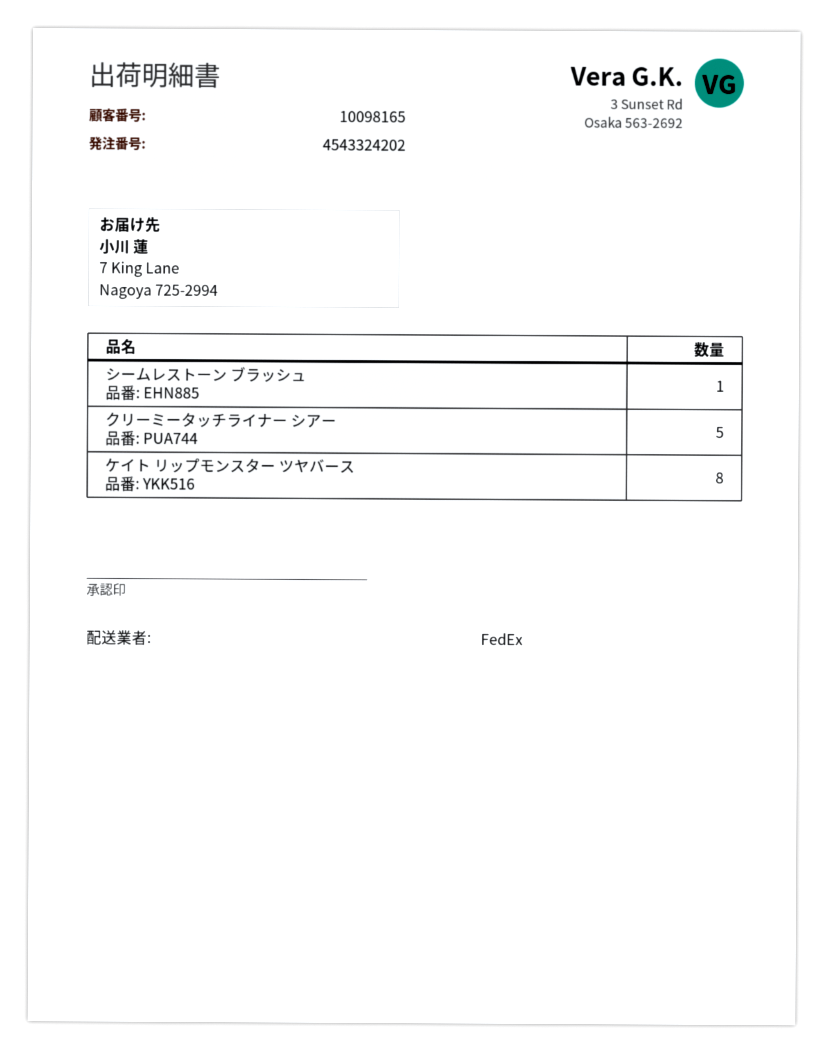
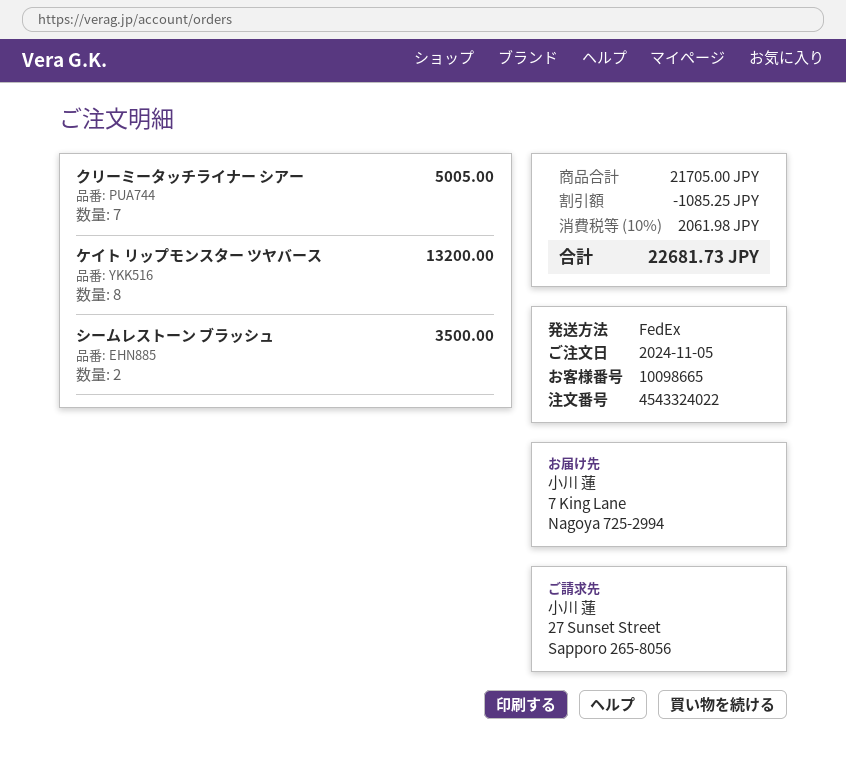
order number: 4543324202 -> 4543324022
customer number: 10098165 -> 10098665
シームレストーン ブラッシュ: 1 -> 2
クリーミータッチライナー シアー: 5 -> 7

